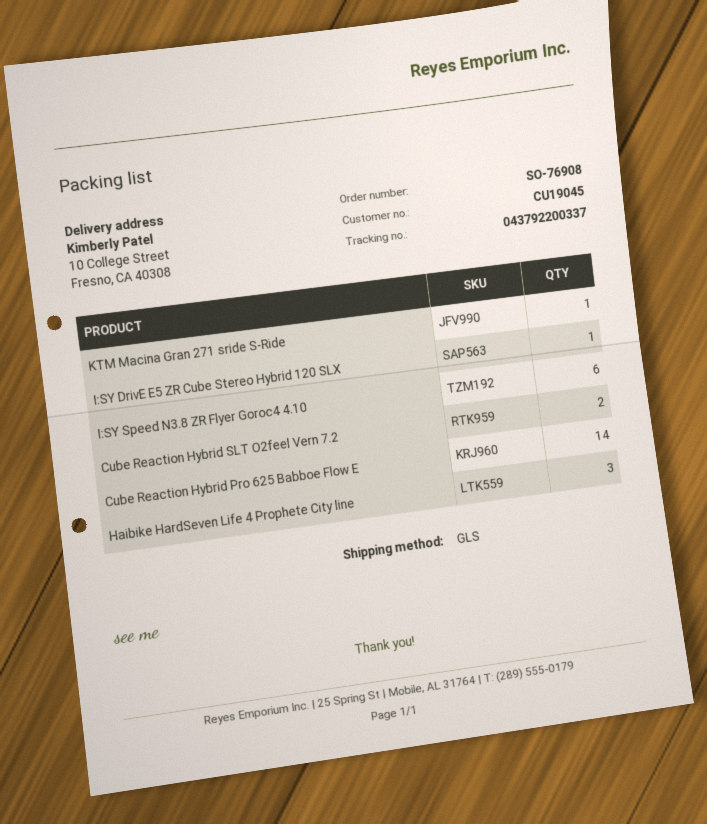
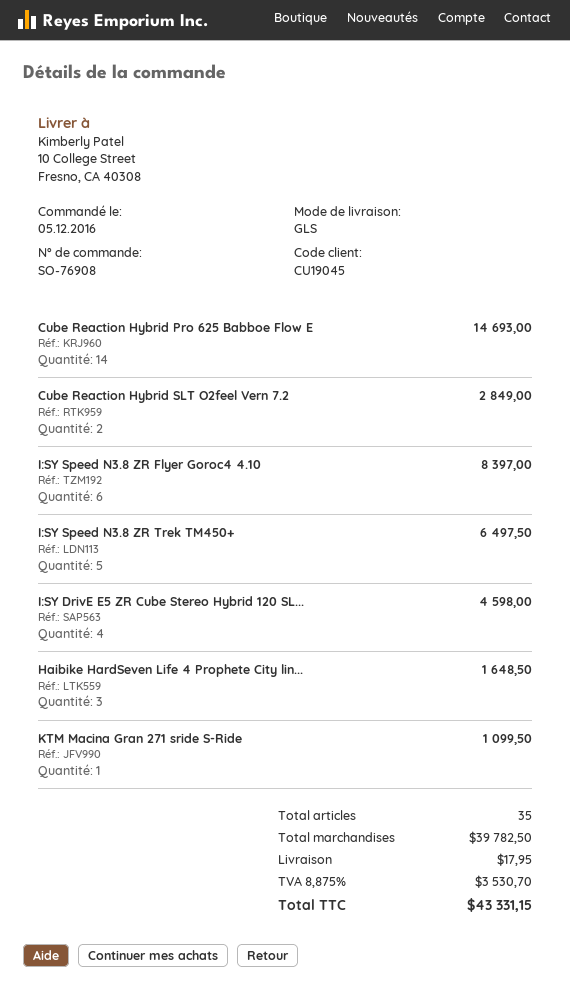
I:SY DrivE E5 ZR Cube Stereo Hybrid 120 SLX: 1 -> 4
I:SY Speed N3.8 ZR Trek TM450+: none -> 5

